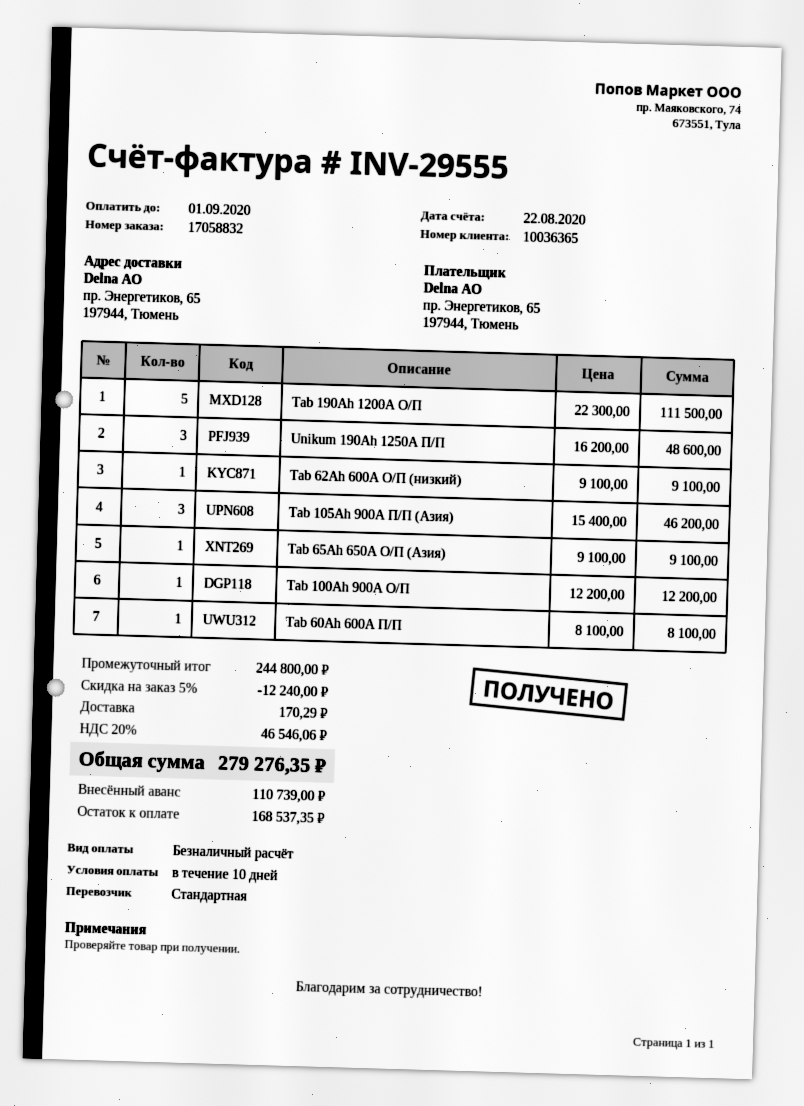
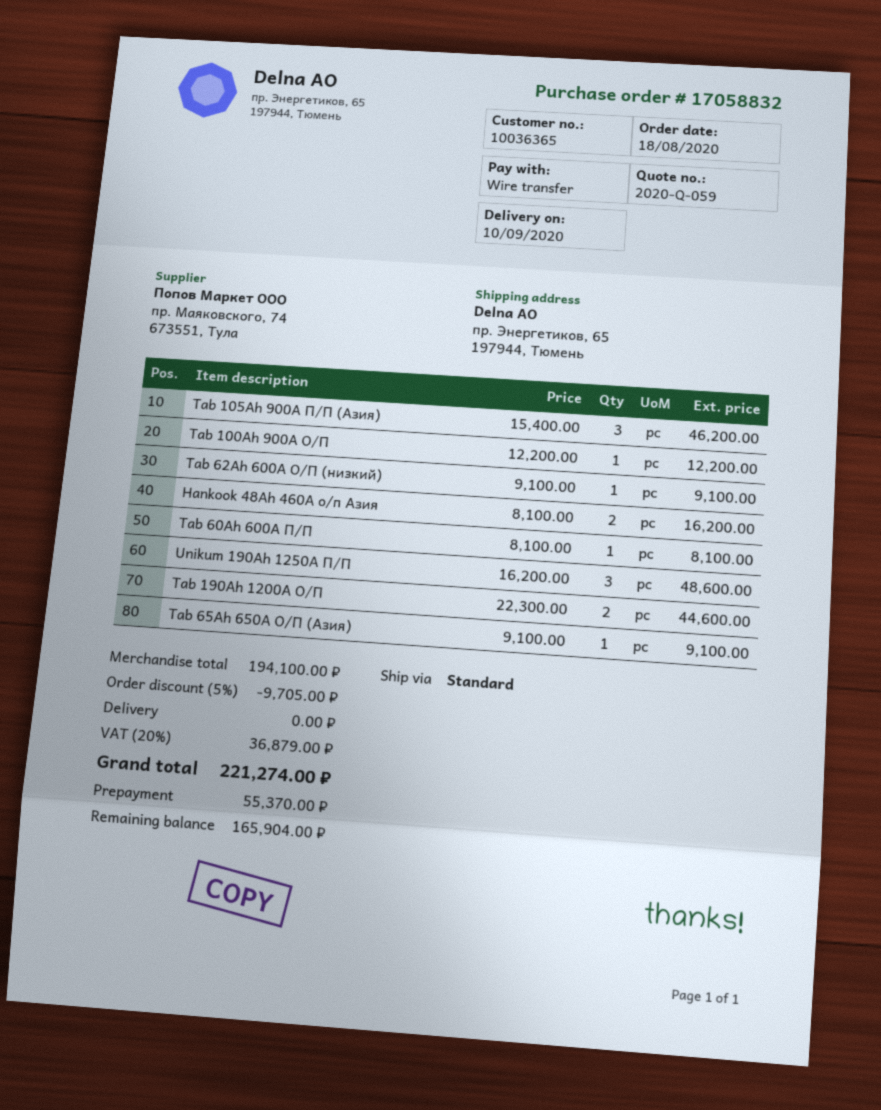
Tab 190Ah 1200A О/П: 5 x 22300.00 = 111500.00 -> 2 x 22300.00 = 44600.00
Hankook 48Ah 460A о/п Азия: none -> 2 x 8100.00 = 16200.00
subtotal: 244800.00 -> 194100.00
discount: 5% = 12240.00 -> 5% = 9705.00
shipping: 170.29 -> 0.00
tax: 20% = 46546.06 -> 20% = 36879.00
total: 279276.35 -> 221274.00
deposit: 110739.00 -> 55370.00
balance: 168537.35 -> 165904.00

